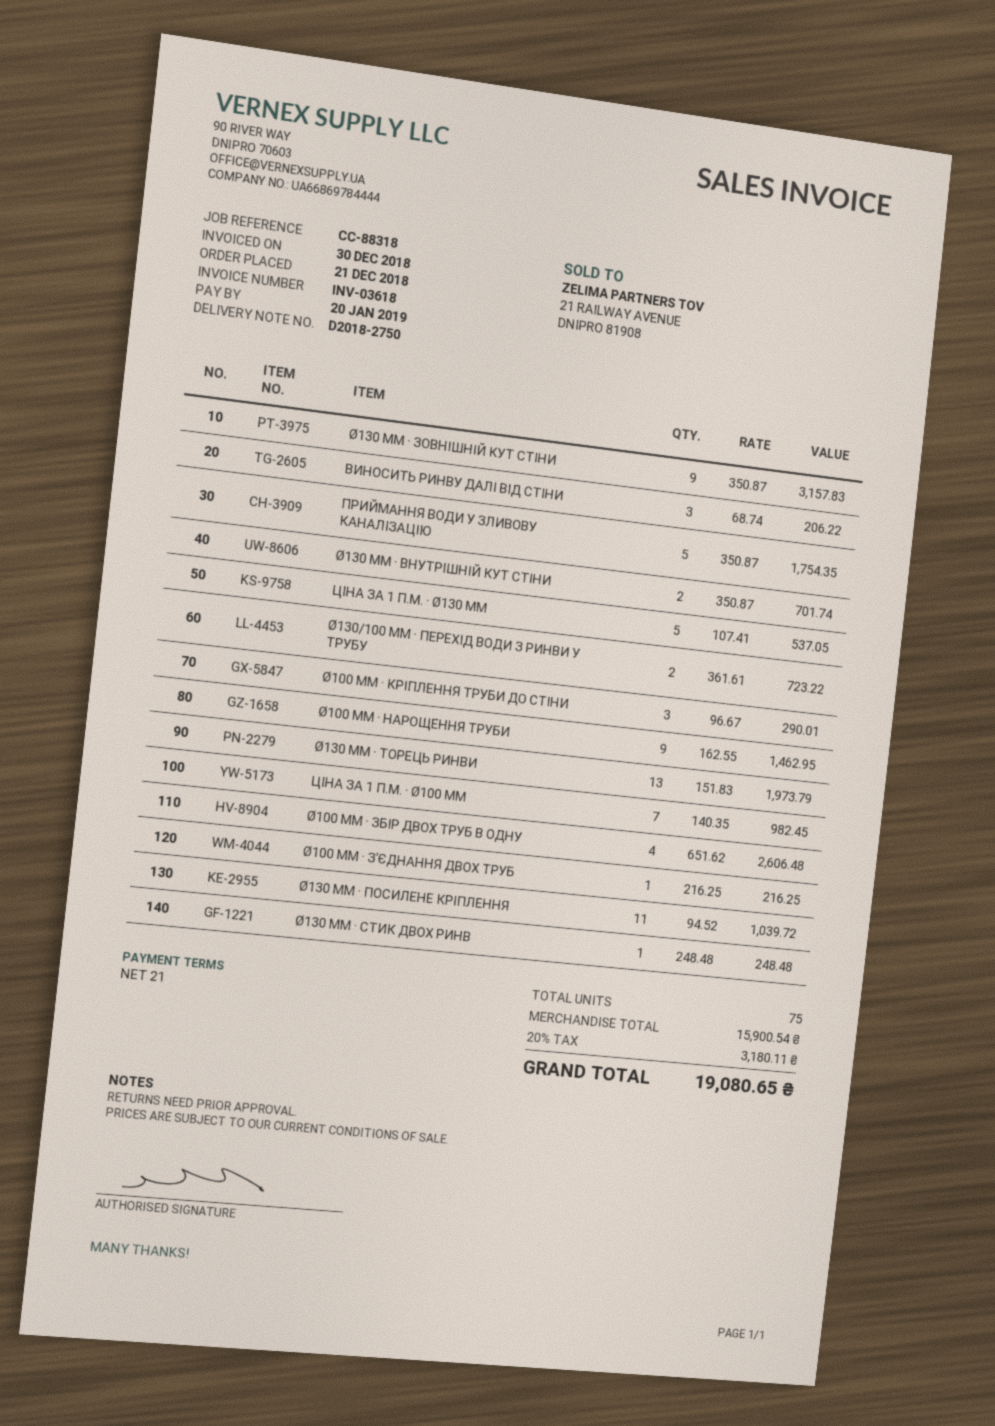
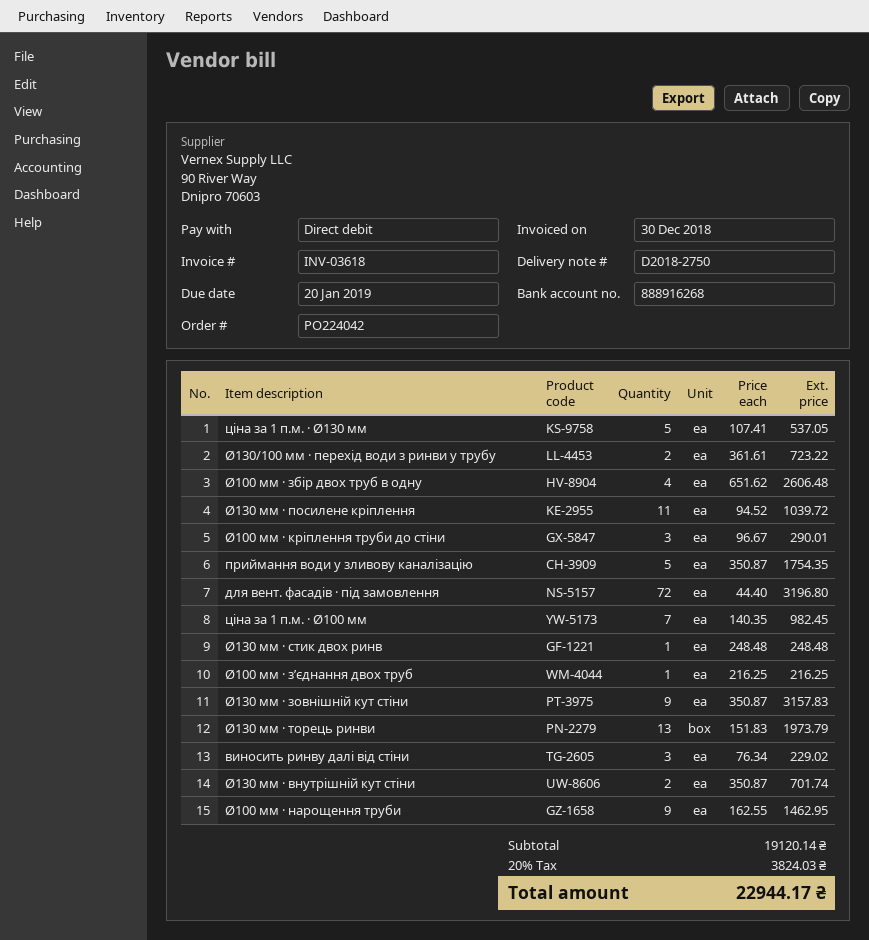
ВИНОСИТЬ РИНВУ ДАЛІ ВІД СТІНИ: 3 x 68.74 = 206.22 -> 3 x 76.34 = 229.02
для вент. фасадів · під замовлення: none -> 72 x 44.40 = 3196.80
subtotal: 15900.54 -> 19120.14
tax: 20% = 3180.11 -> 20% = 3824.03
total: 19080.65 -> 22944.17

